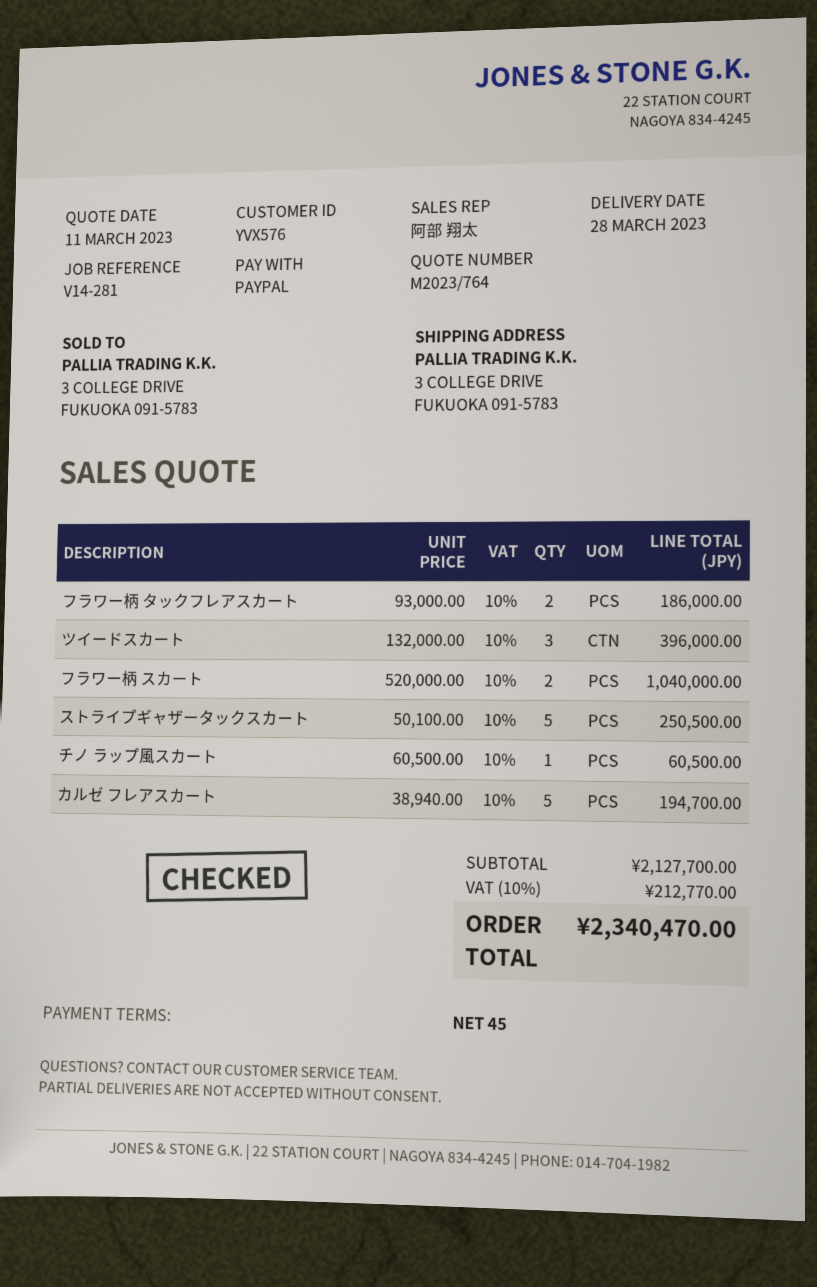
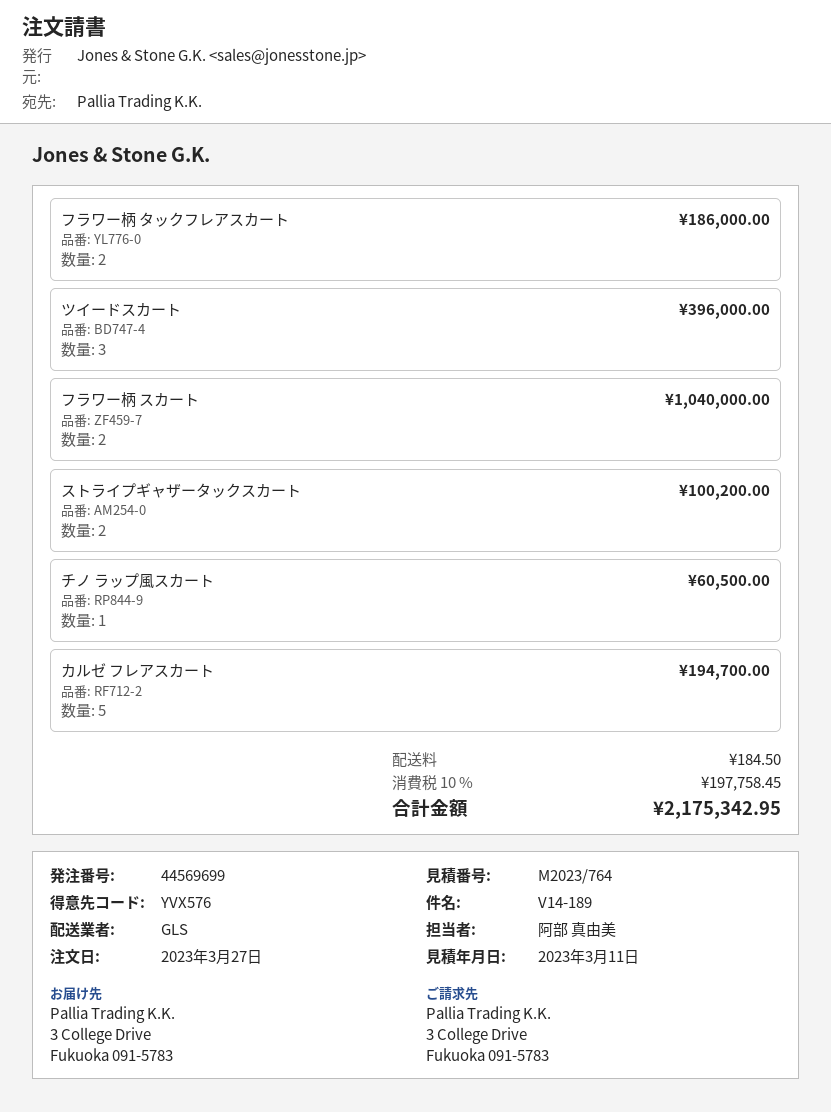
reference: V14-281 -> V14-189
sales rep: 阿部 翔太 -> 阿部 真由美
ストライプギャザータックスカート: 5 for 250500.00 -> 2 for 100200.00
shipping: none -> 184.50
tax: 10% = 212770.00 -> 10% = 197758.45
total: 2340470.00 -> 2175342.95

